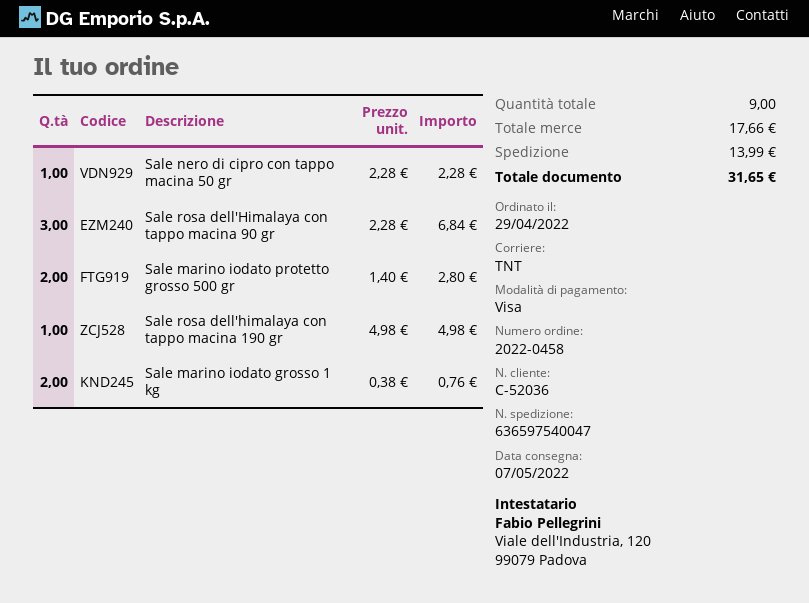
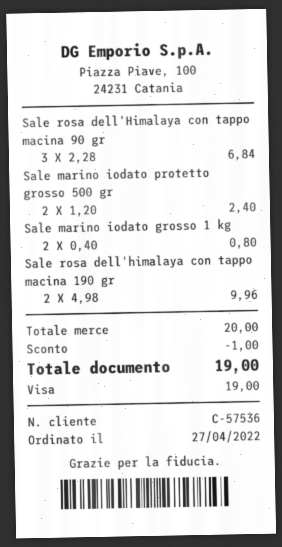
order date: 2022-04-29 -> 2022-04-27
customer number: C-52036 -> C-57536
Sale nero di cipro con tappo macina 50 gr: 1 x 2.28 = 2.28 -> none
Sale marino iodato protetto grosso 500 gr: 2 x 1.40 = 2.80 -> 2 x 1.20 = 2.40
Sale rosa dell'himalaya con tappo macina 190 gr: 1 x 4.98 = 4.98 -> 2 x 4.98 = 9.96
Sale marino iodato grosso 1 kg: 2 x 0.38 = 0.76 -> 2 x 0.40 = 0.80
subtotal: 17.66 -> 20.00
discount: none -> 1.00
shipping: 13.99 -> none
total: 31.65 -> 19.00

